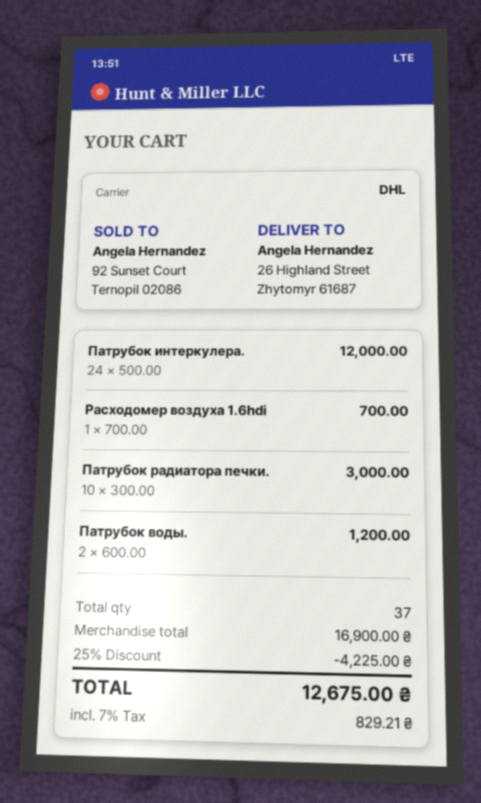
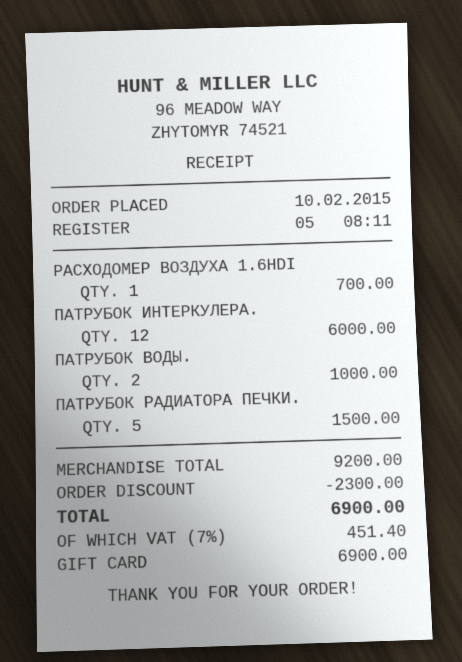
Патрубок интеркулера.: 24 for 12000.00 -> 12 for 6000.00
Патрубок радиатора печки.: 10 for 3000.00 -> 5 for 1500.00
Патрубок воды.: 2 for 1200.00 -> 2 for 1000.00
subtotal: 16900.00 -> 9200.00
discount: 4225.00 -> 2300.00
tax: 7% = 829.21 -> 7% = 451.40
total: 12675.00 -> 6900.00

